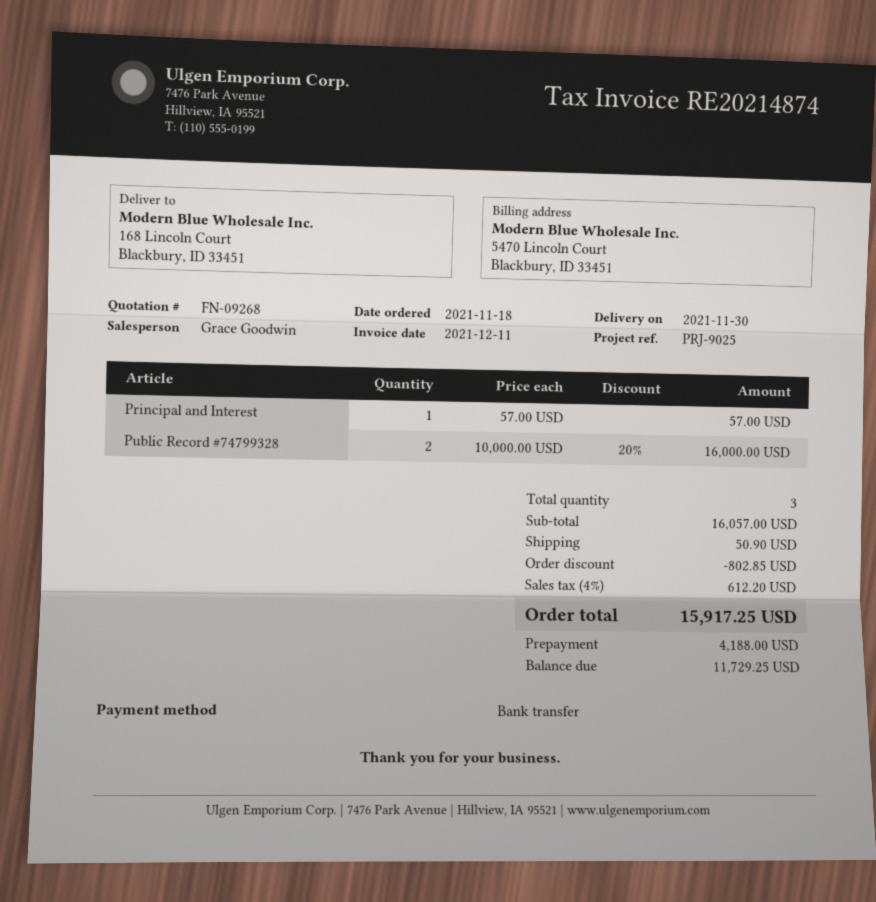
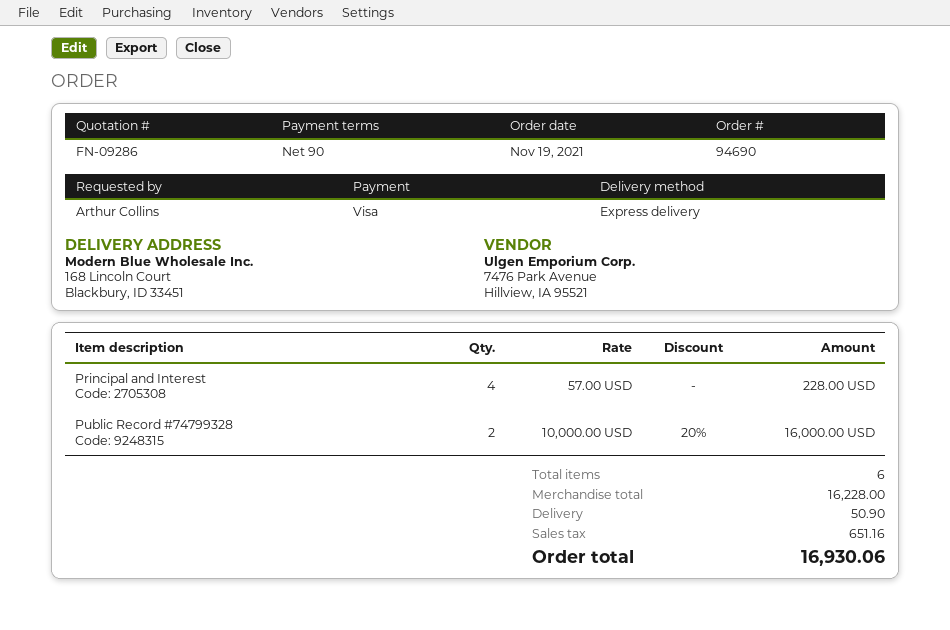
quote number: FN-09268 -> FN-09286
order date: 2021-11-18 -> 2021-11-19
payment method: bank transfer -> Visa
Principal and Interest: 1 x 57.00 = 57.00 -> 4 x 57.00 = 228.00
total quantity: 3 -> 6
subtotal: 16057.00 -> 16228.00
discount: 802.85 -> none
tax: 612.20 -> 651.16
total: 15917.25 -> 16930.06

